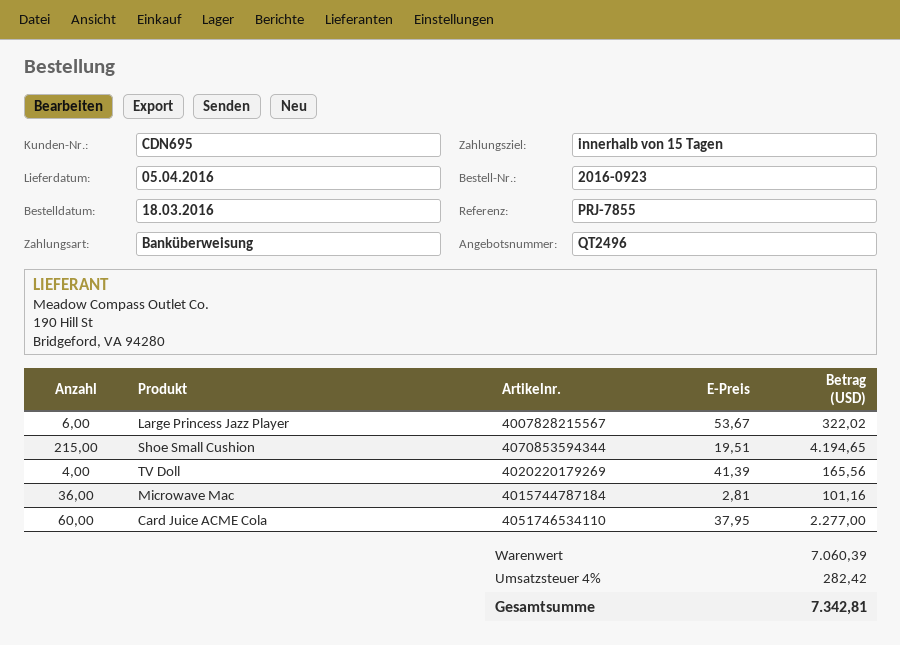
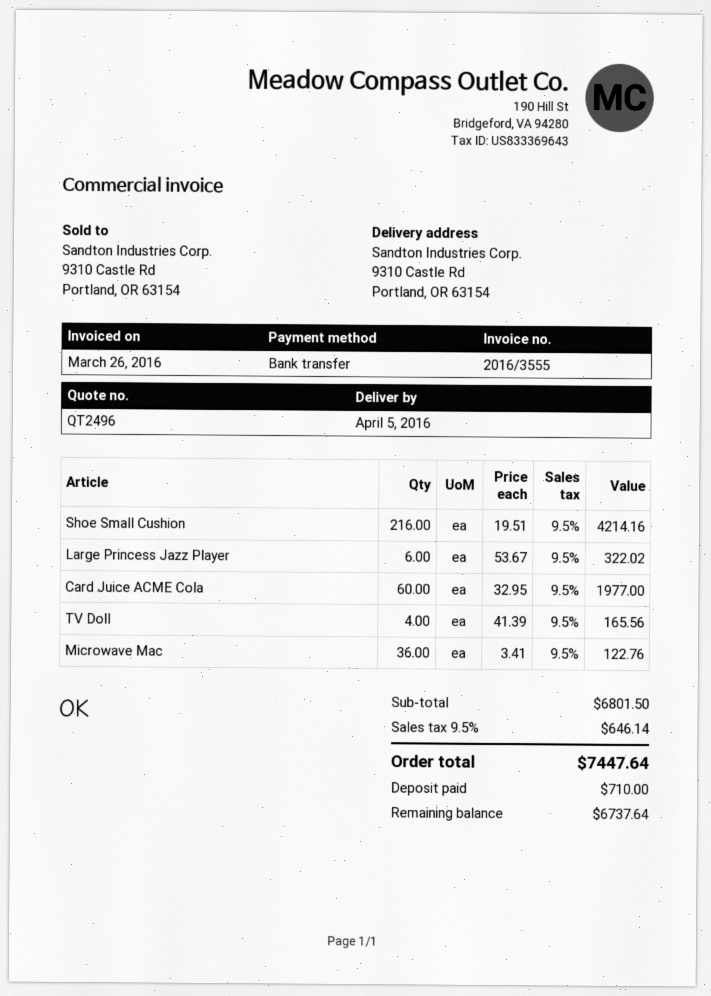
Shoe Small Cushion: 215 x 19.51 = 4194.65 -> 216 x 19.51 = 4214.16
Microwave Mac: 36 x 2.81 = 101.16 -> 36 x 3.41 = 122.76
Card Juice ACME Cola: 60 x 37.95 = 2277.00 -> 60 x 32.95 = 1977.00
subtotal: 7060.39 -> 6801.50
tax: 4% = 282.42 -> 9.5% = 646.14
total: 7342.81 -> 7447.64

